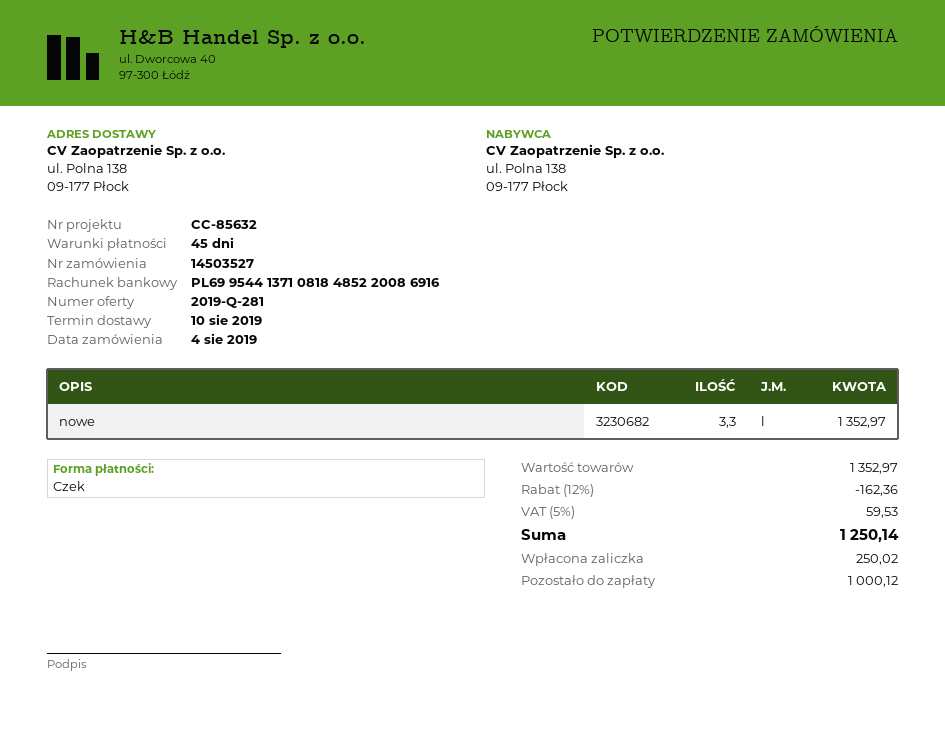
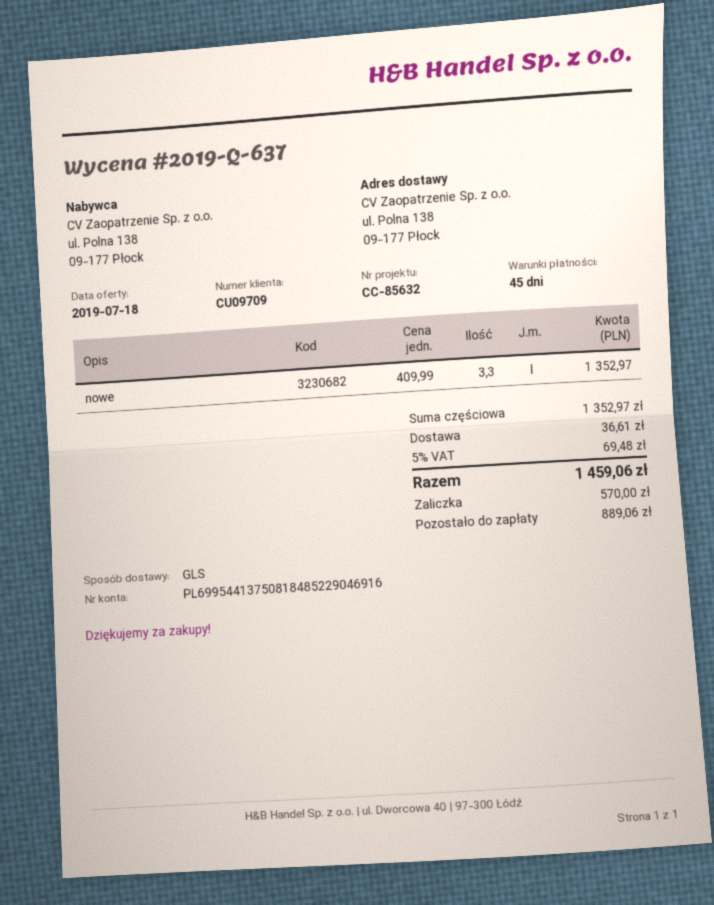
quote number: 2019-Q-281 -> 2019-Q-637
bank account: PL69954413710818485220086916 -> PL69954413750818485229046916
discount: 12% = 162.36 -> none
shipping: none -> 36.61
tax: 5% = 59.53 -> 5% = 69.48
total: 1250.14 -> 1459.06
deposit: 250.02 -> 570.00
balance: 1000.12 -> 889.06

